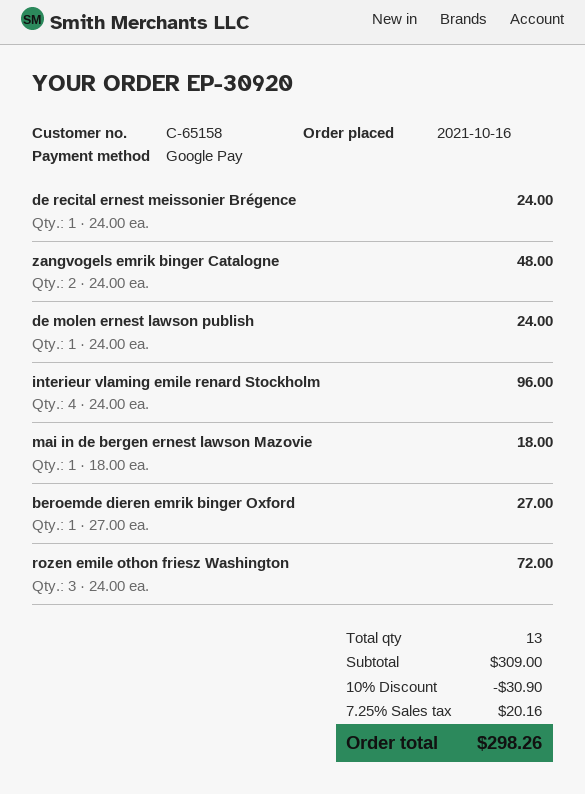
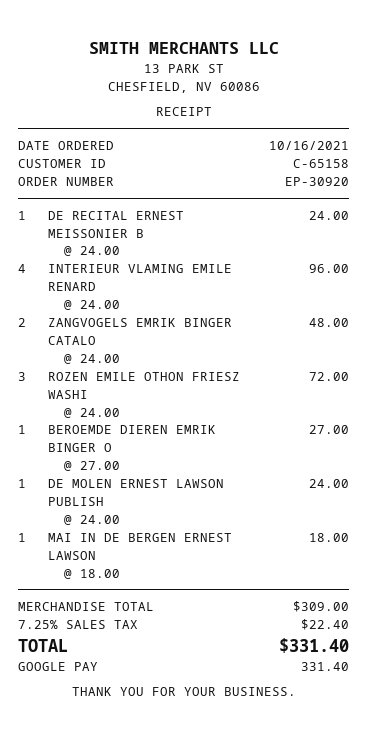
discount: 10% = 30.90 -> none
tax: 7.25% = 20.16 -> 7.25% = 22.40
total: 298.26 -> 331.40

